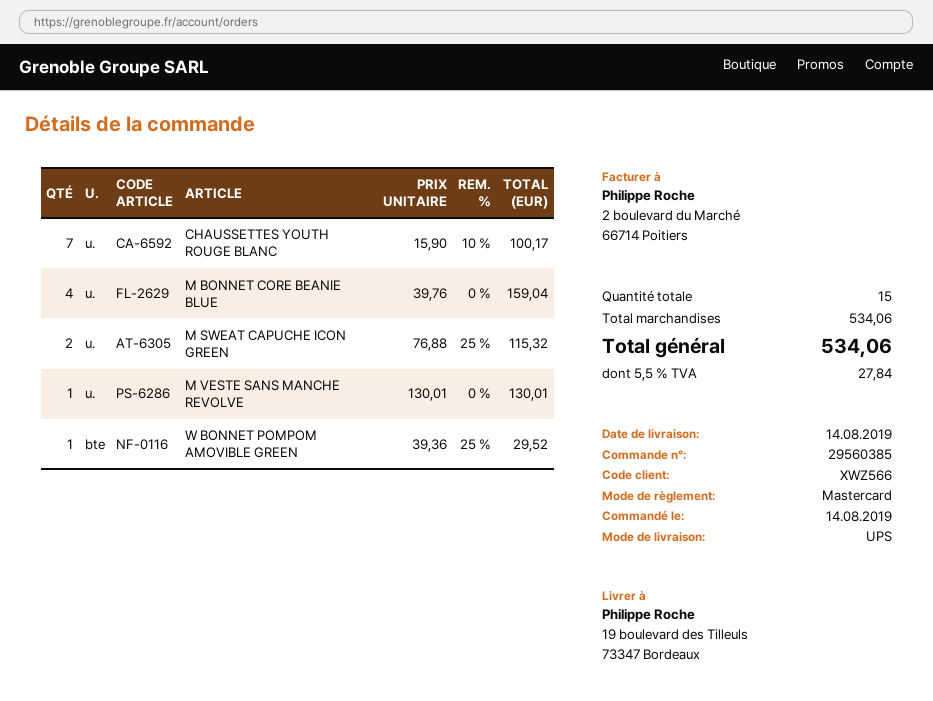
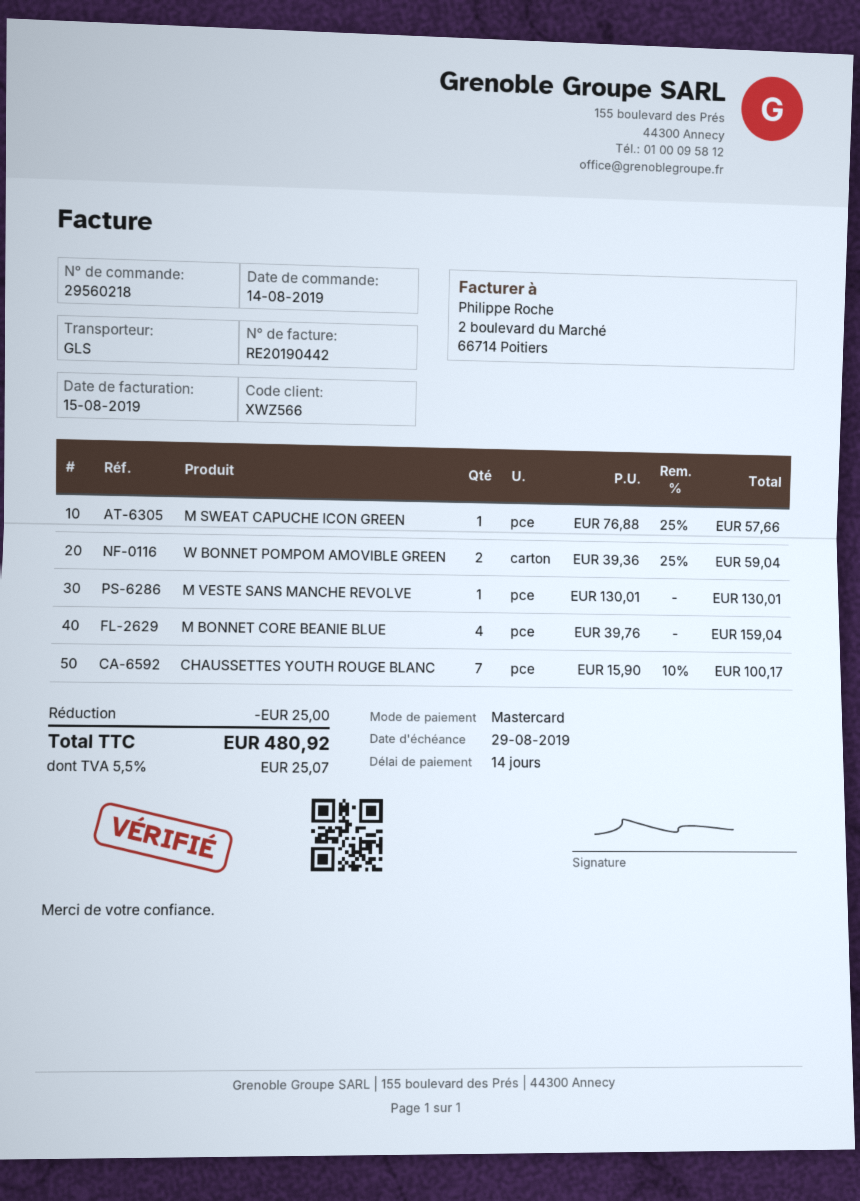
order number: 29560385 -> 29560218
shipping method: UPS -> GLS
M SWEAT CAPUCHE ICON GREEN: 2 x 76.88 - 25% = 115.32 -> 1 x 76.88 - 25% = 57.66
W BONNET POMPOM AMOVIBLE GREEN: 1 x 39.36 - 25% = 29.52 -> 2 x 39.36 - 25% = 59.04
discount: none -> 25.00
tax: 5.5% = 27.84 -> 5.5% = 25.07
total: 534.06 -> 480.92

